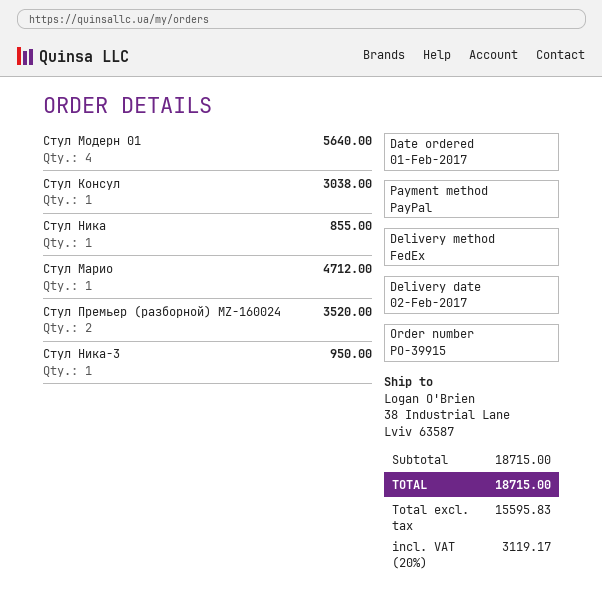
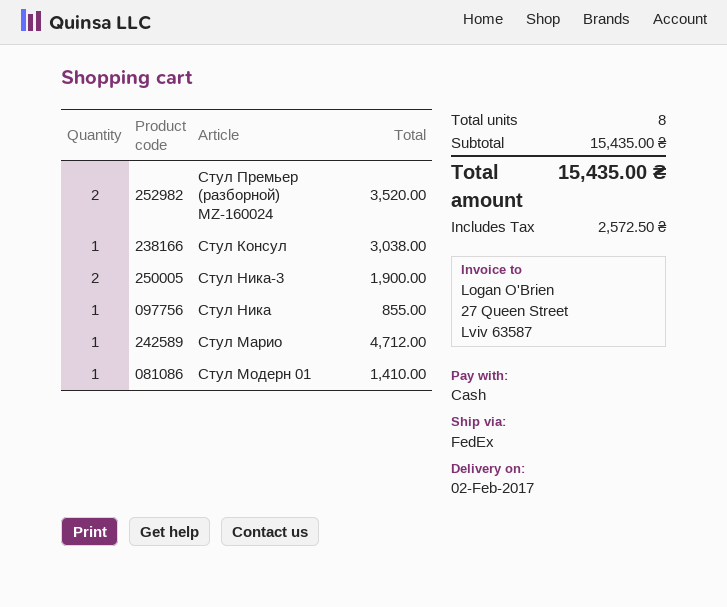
payment method: PayPal -> cash
Стул Модерн 01: 4 for 5640.00 -> 1 for 1410.00
Стул Ника-3: 1 for 950.00 -> 2 for 1900.00
subtotal: 18715.00 -> 15435.00
tax: 3119.17 -> 2572.50
total: 18715.00 -> 15435.00

